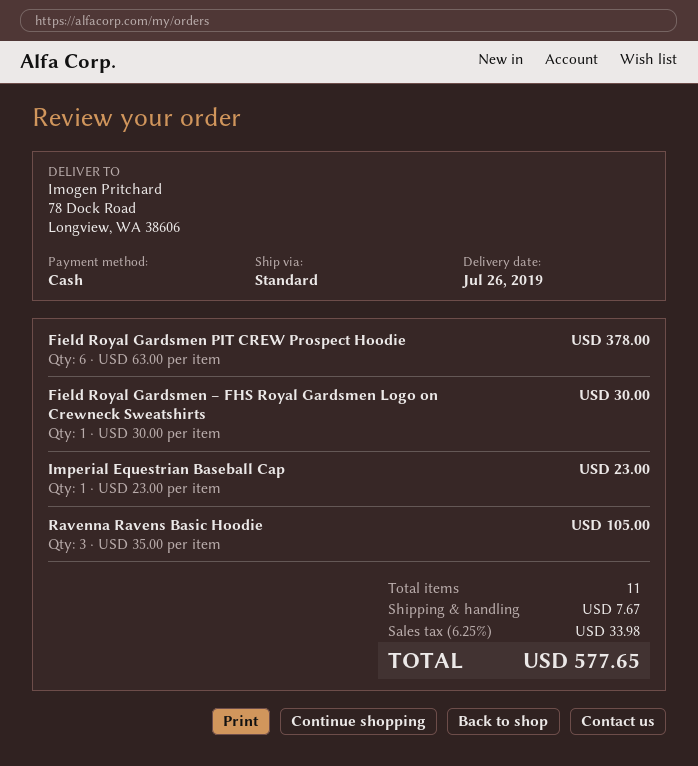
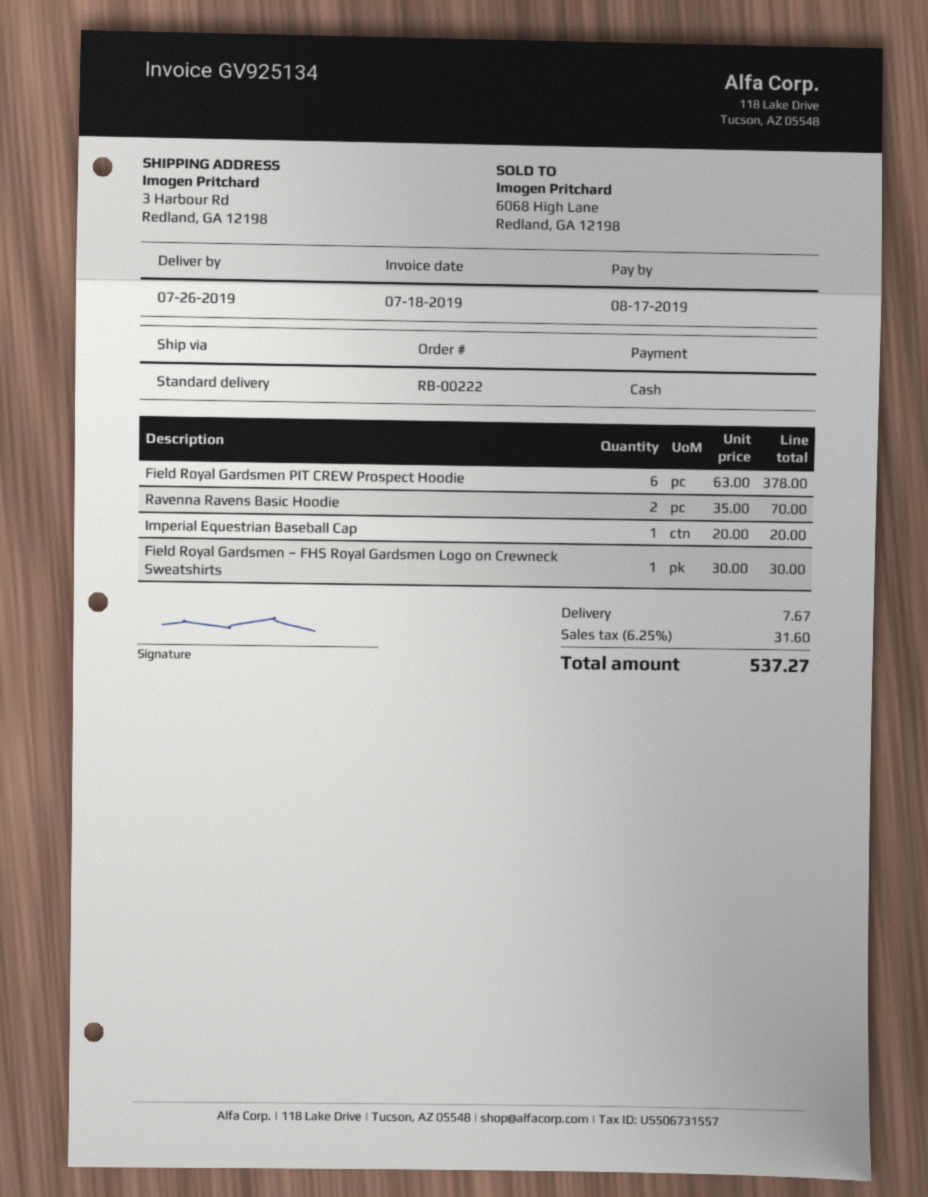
ship to: 78 Dock Road, Longview, WA 38606 -> 3 Harbour Rd, Redland, GA 12198
Imperial Equestrian Baseball Cap: 1 x 23.00 = 23.00 -> 1 x 20.00 = 20.00
Ravenna Ravens Basic Hoodie: 3 x 35.00 = 105.00 -> 2 x 35.00 = 70.00
tax: 6.25% = 33.98 -> 6.25% = 31.60
total: 577.65 -> 537.27

